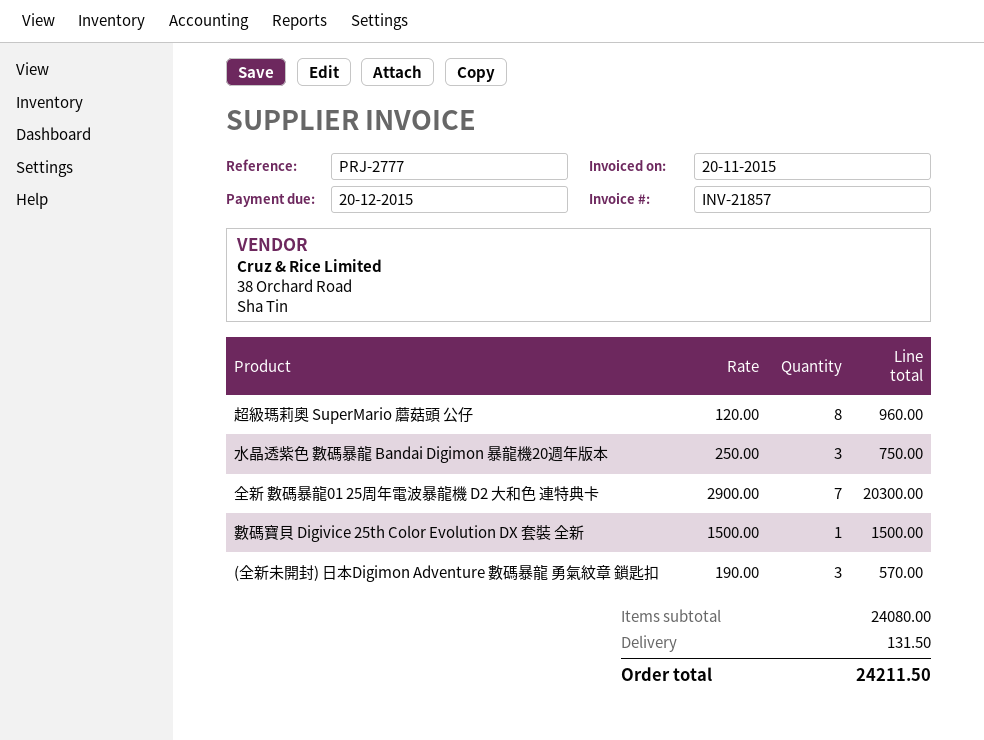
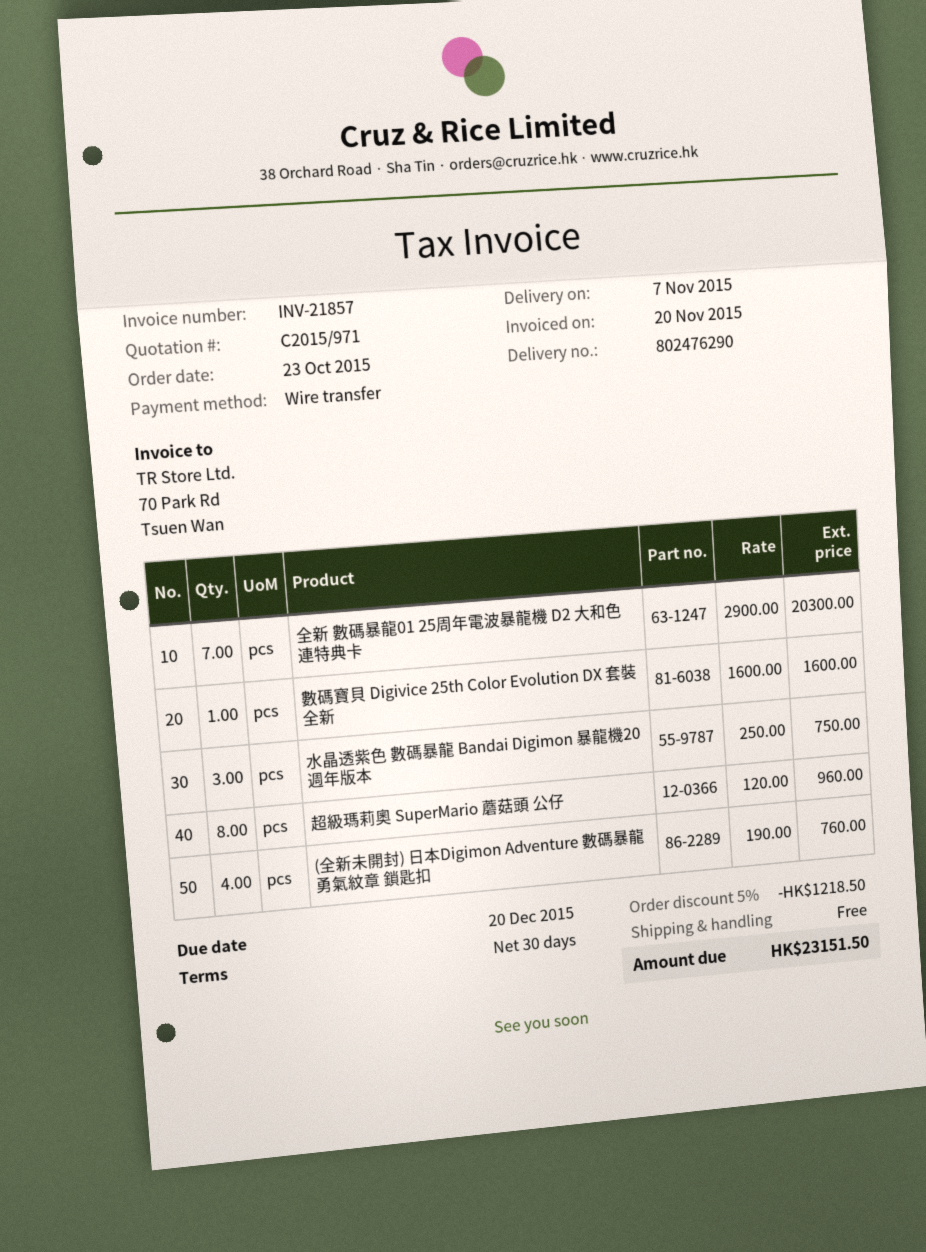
數碼寶貝 Digivice 25th Color Evolution DX 套裝 全新: 1 x 1500.00 = 1500.00 -> 1 x 1600.00 = 1600.00
(全新未開封) 日本Digimon Adventure 數碼暴龍 勇氣紋章 鎖匙扣: 3 x 190.00 = 570.00 -> 4 x 190.00 = 760.00
discount: none -> 5% = 1218.50
shipping: 131.50 -> 0.00
total: 24211.50 -> 23151.50

